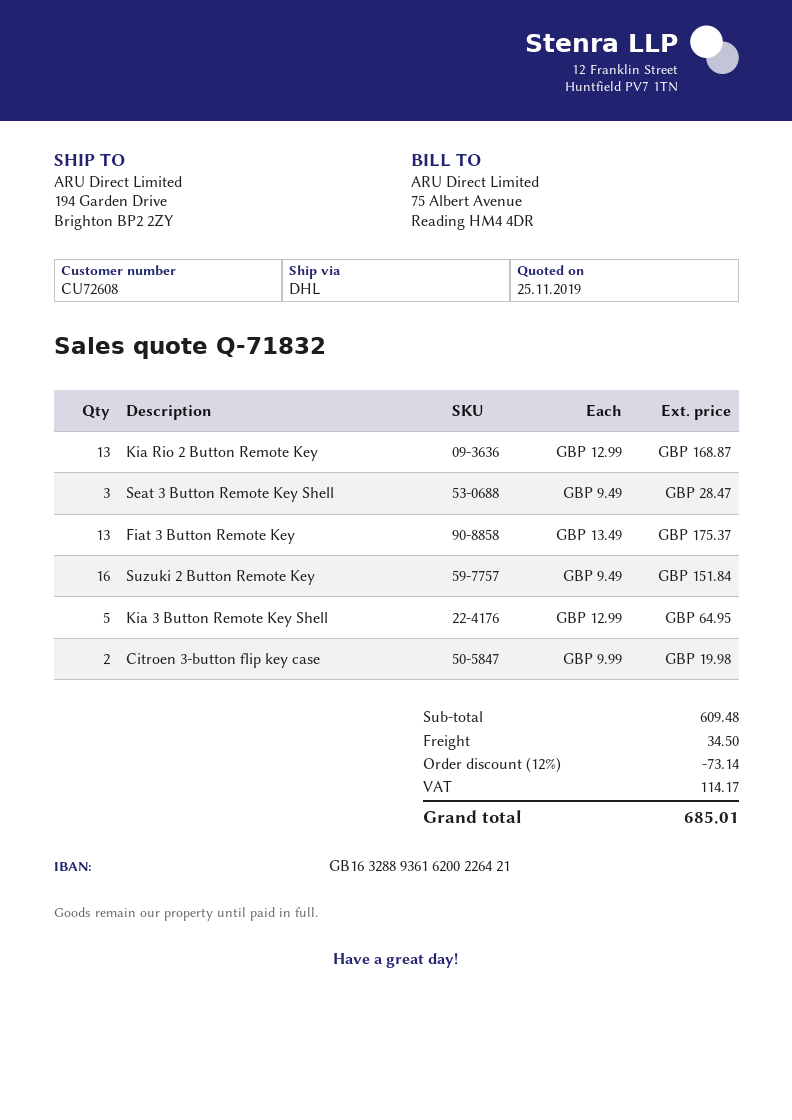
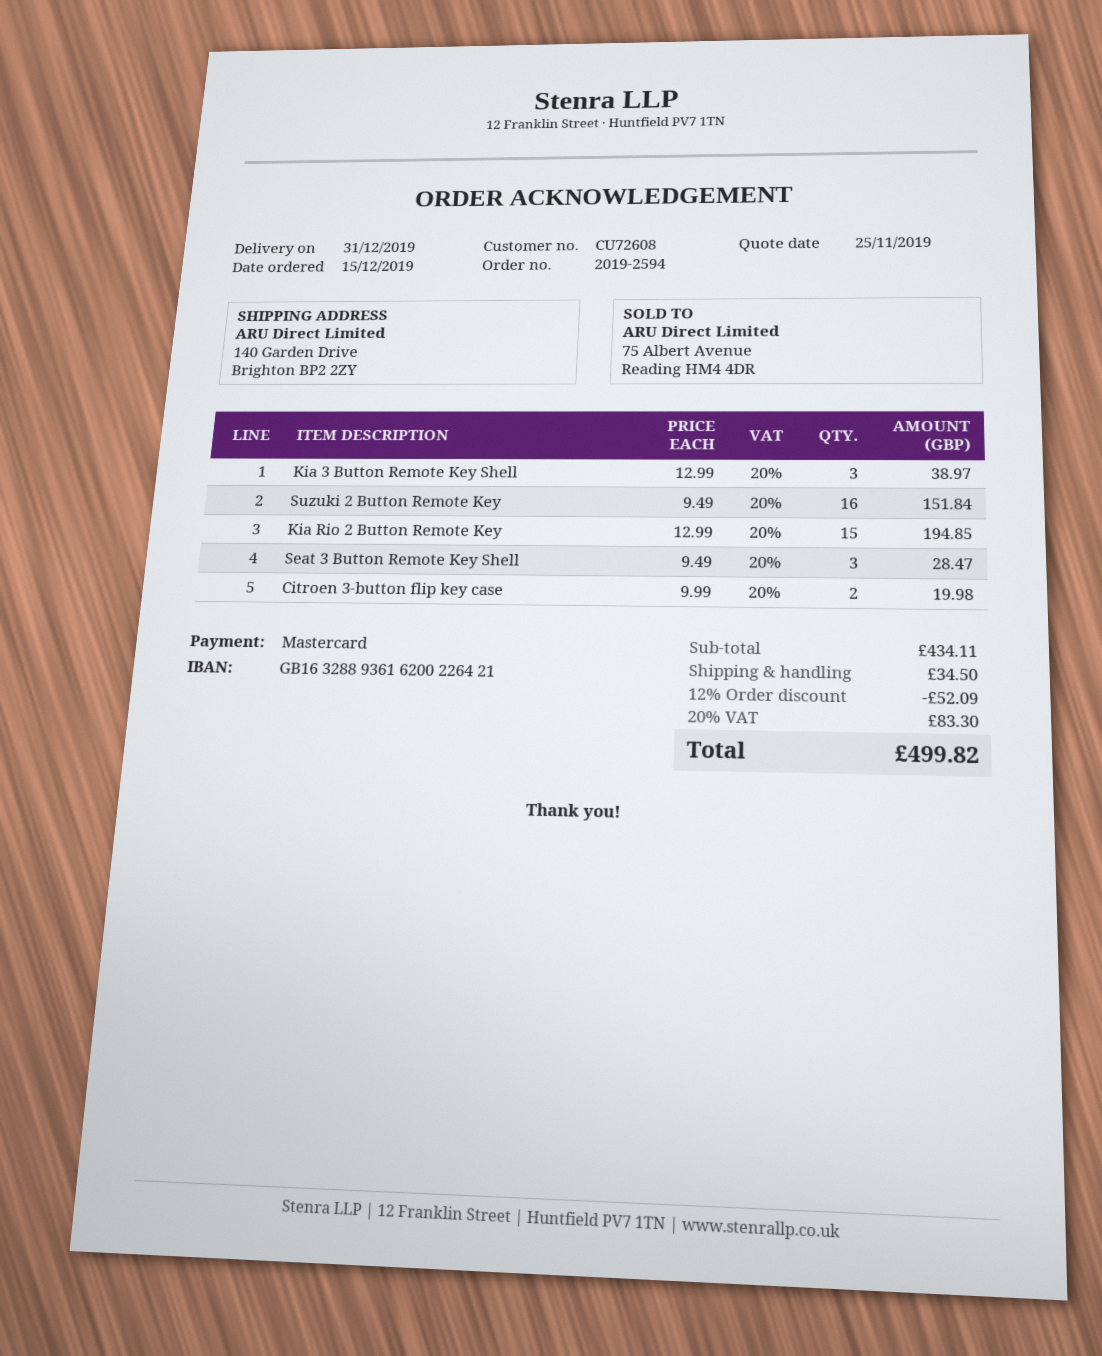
ship to: 194 Garden Drive, Brighton BP2 2ZY -> 140 Garden Drive, Brighton BP2 2ZY
Kia Rio 2 Button Remote Key: 13 x 12.99 = 168.87 -> 15 x 12.99 = 194.85
Fiat 3 Button Remote Key: 13 x 13.49 = 175.37 -> none
Kia 3 Button Remote Key Shell: 5 x 12.99 = 64.95 -> 3 x 12.99 = 38.97
subtotal: 609.48 -> 434.11
discount: 12% = 73.14 -> 12% = 52.09
tax: 114.17 -> 83.30
total: 685.01 -> 499.82

